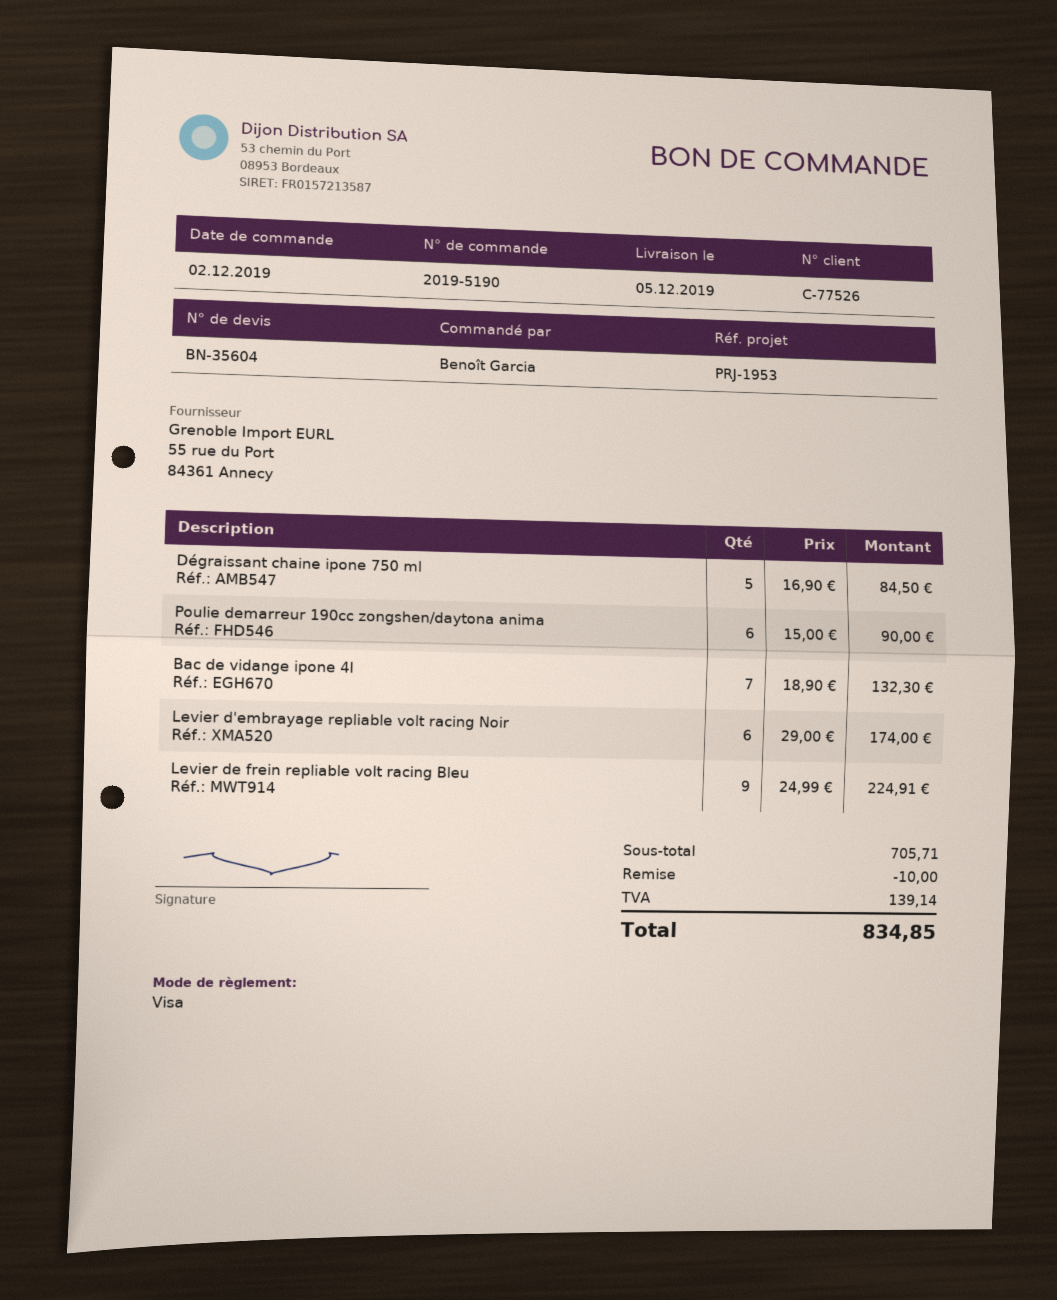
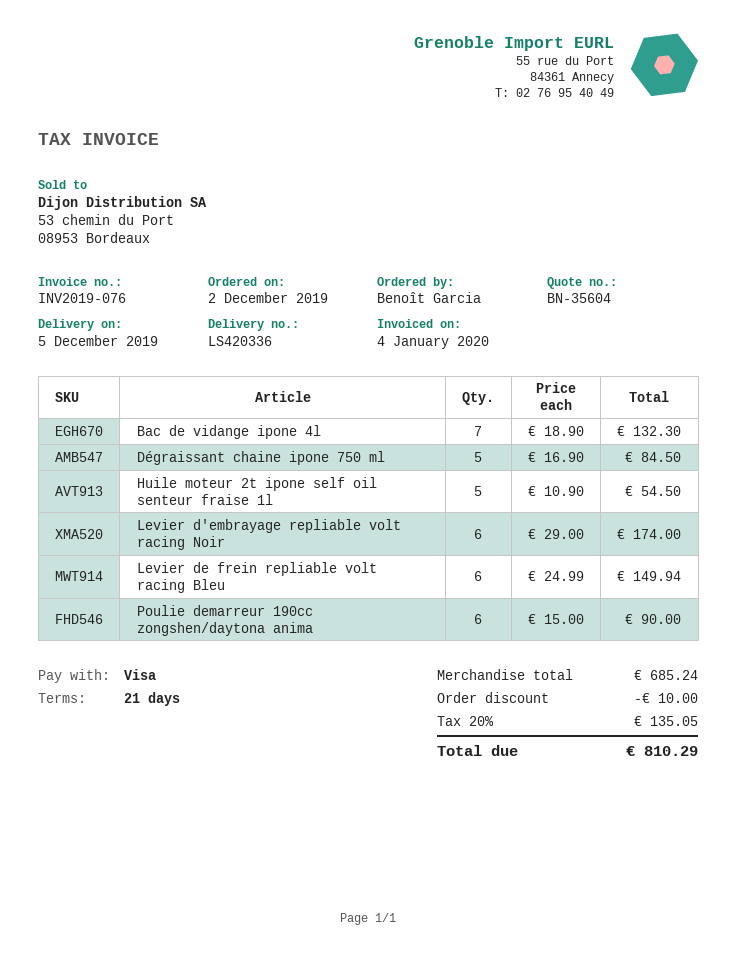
Levier de frein repliable volt racing Bleu: 9 x 24.99 = 224.91 -> 6 x 24.99 = 149.94
Huile moteur 2t ipone self oil senteur fraise 1l: none -> 5 x 10.90 = 54.50
subtotal: 705.71 -> 685.24
tax: 139.14 -> 135.05
total: 834.85 -> 810.29

